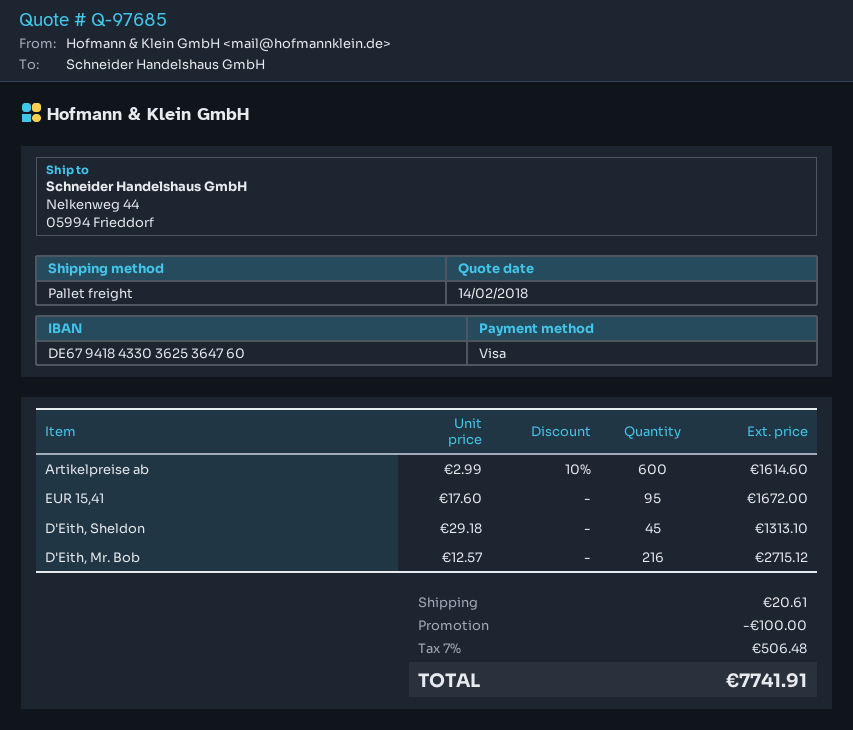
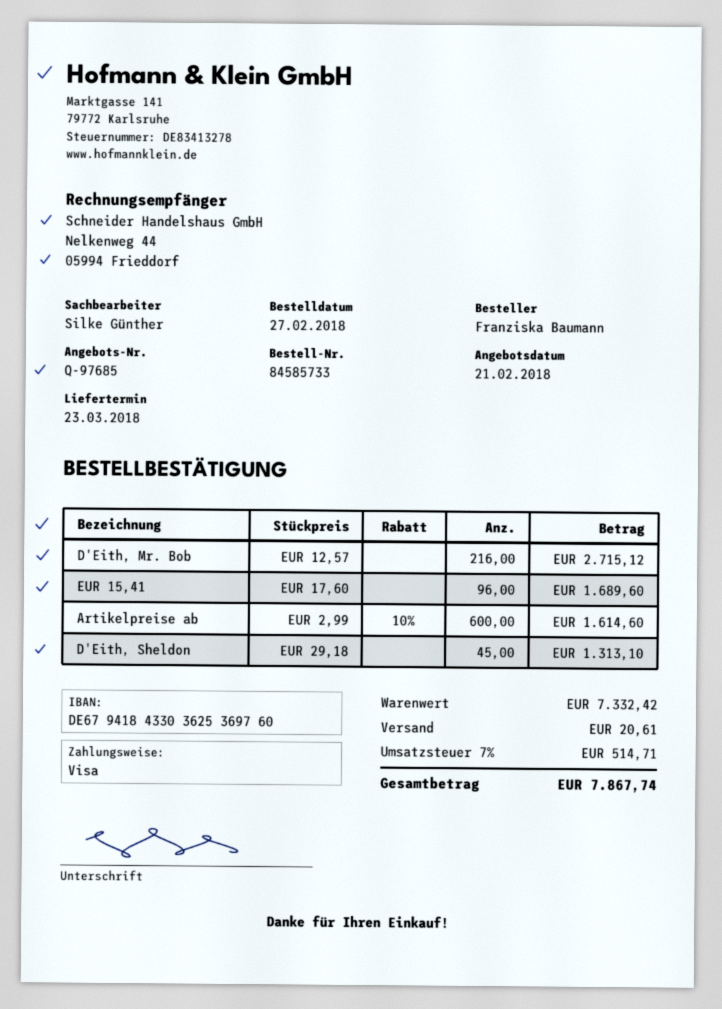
quote date: 2018-02-14 -> 2018-02-21
bank account: DE67941843303625364760 -> DE67941843303625369760
EUR 15,41: 95 x 17.60 = 1672.00 -> 96 x 17.60 = 1689.60
discount: 100.00 -> none
tax: 7% = 506.48 -> 7% = 514.71
total: 7741.91 -> 7867.74

